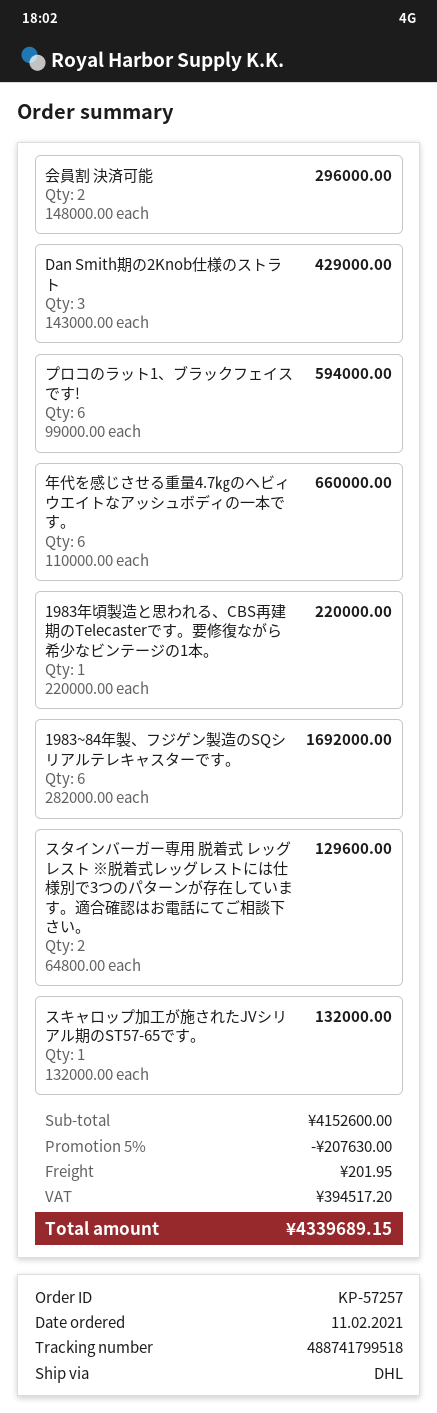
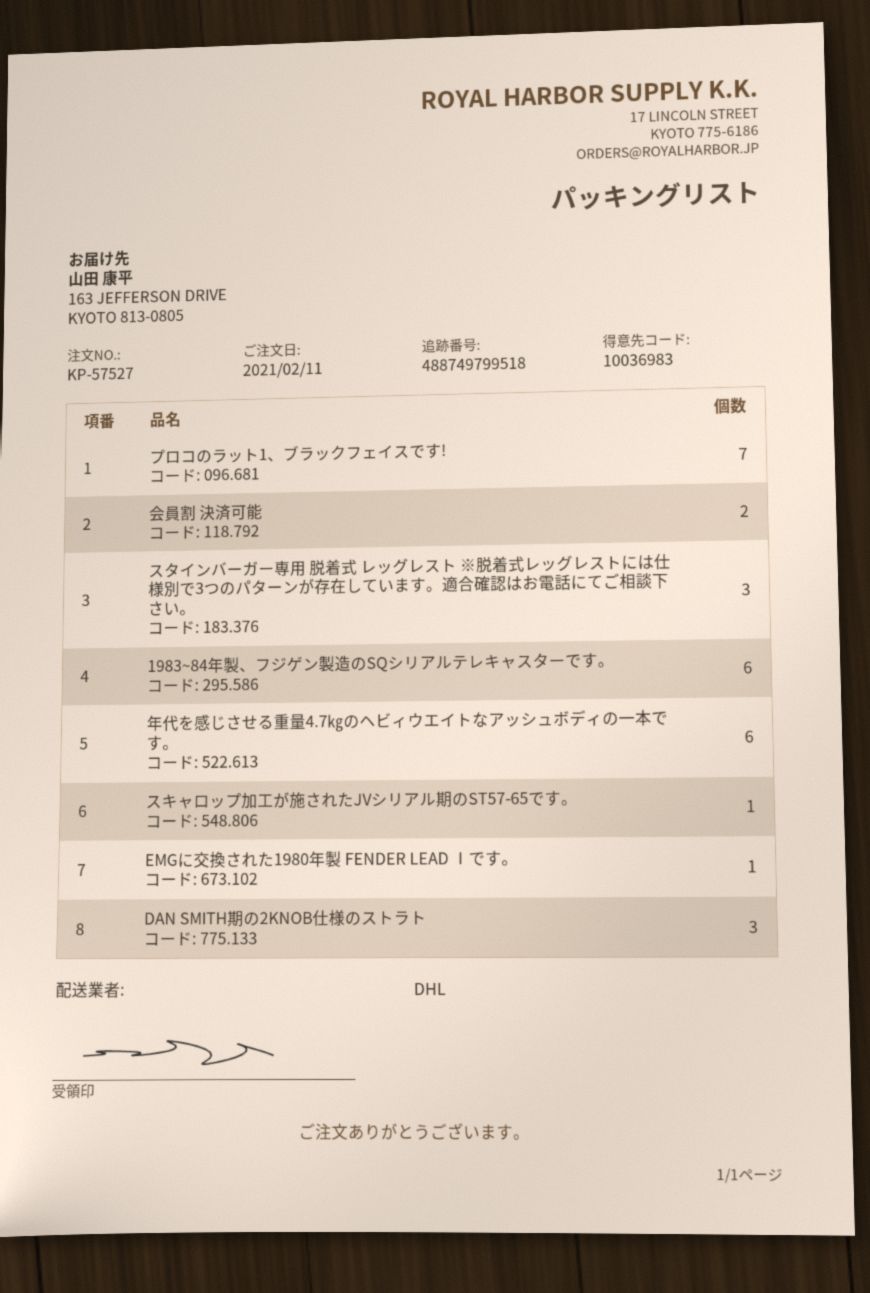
order number: KP-57257 -> KP-57527
tracking number: 488741799518 -> 488749799518
プロコのラット1、ブラックフェイスです!: 6 -> 7
1983年頃製造と思われる、CBS再建期のTelecasterです。要修復ながら希少なビンテージの1本。: 1 -> none
スタインバーガー専用 脱着式 レッグレスト ※脱着式レッグレストには仕様別で3つのパターンが存在しています。適合確認はお電話にてご相談下さい。: 2 -> 3
EMGに交換された1980年製 FENDER LEAD Ⅰです。: none -> 1

